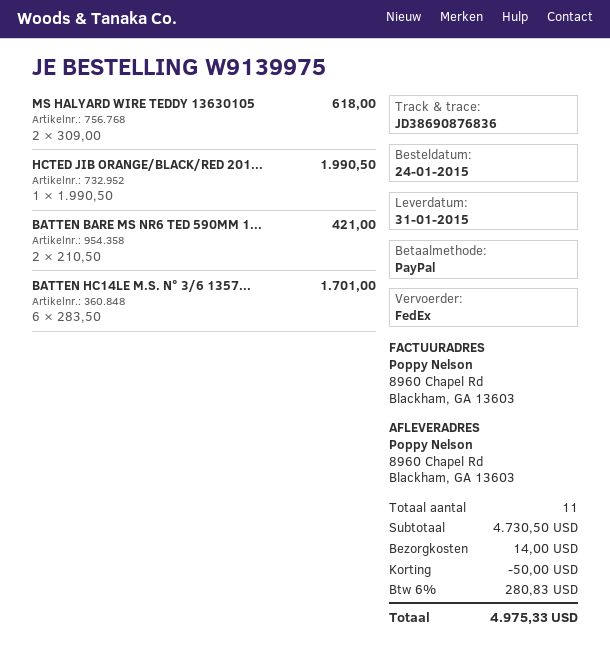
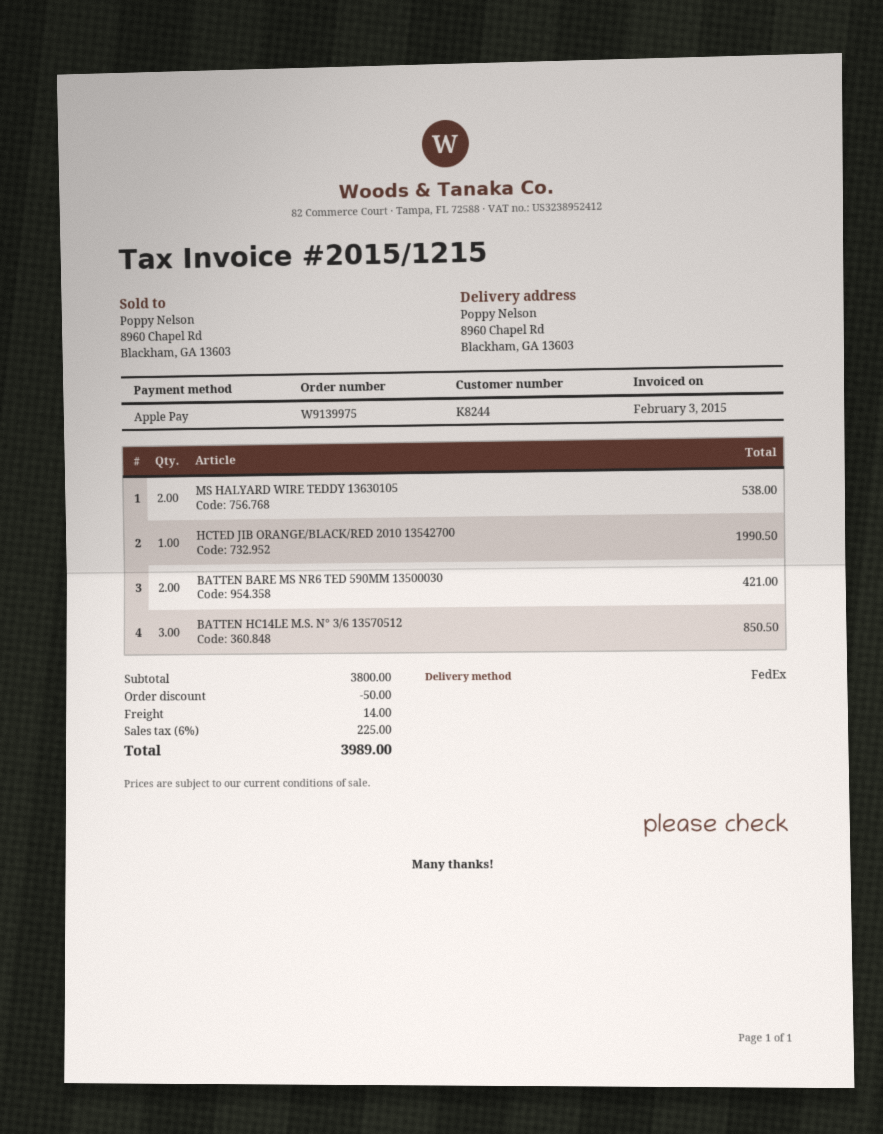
payment method: PayPal -> Apple Pay
MS HALYARD WIRE TEDDY 13630105: 2 for 618.00 -> 2 for 538.00
BATTEN HC14LE M.S. N° 3/6 1357...: 6 for 1701.00 -> 3 for 850.50
subtotal: 4730.50 -> 3800.00
tax: 6% = 280.83 -> 6% = 225.00
total: 4975.33 -> 3989.00

